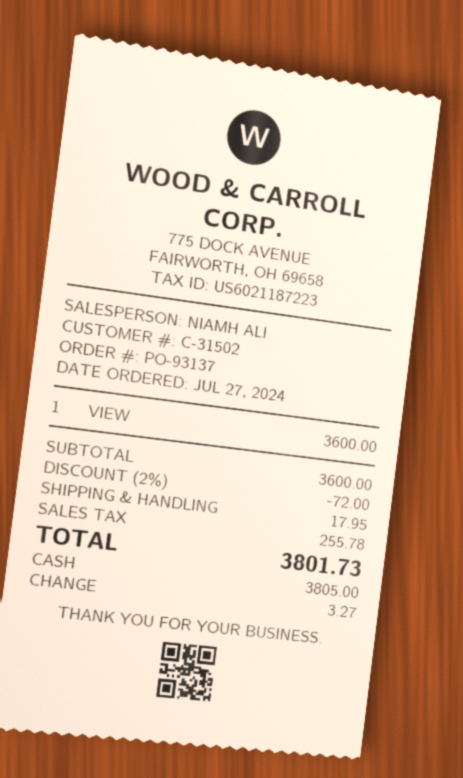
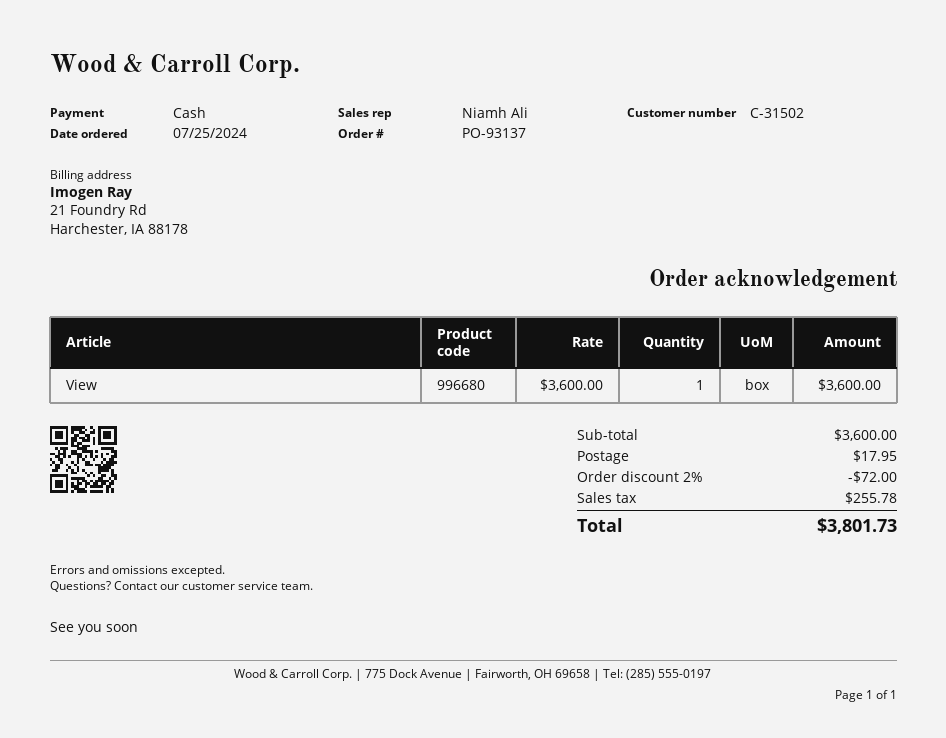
order date: 2024-07-27 -> 2024-07-25

